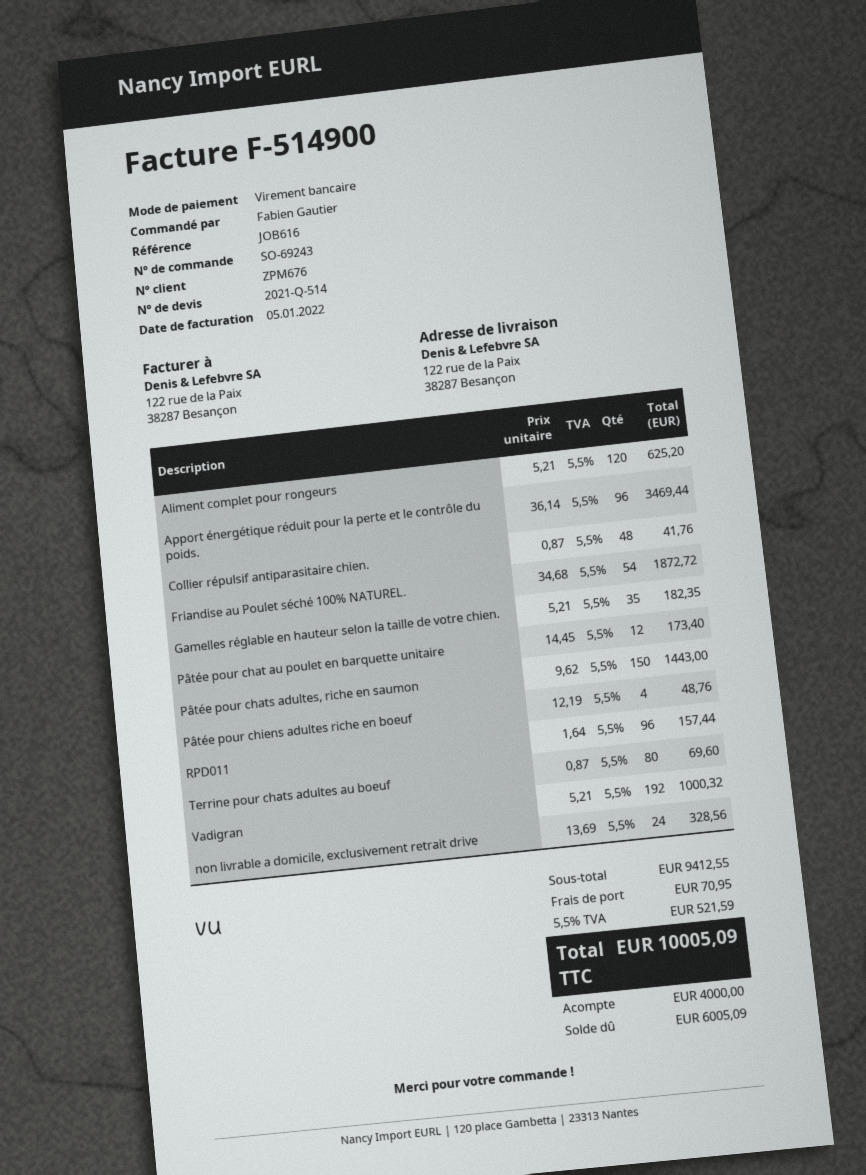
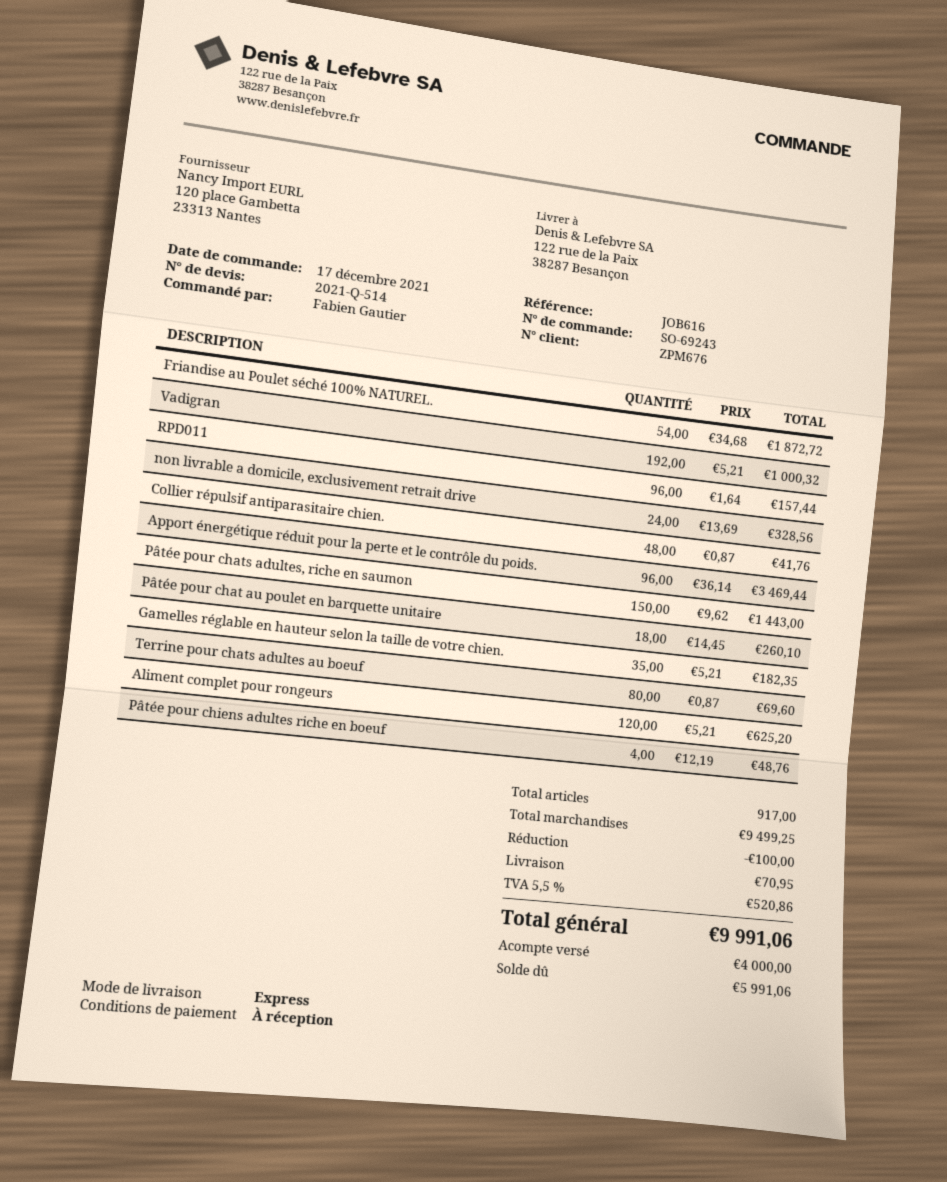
Pâtée pour chat au poulet en barquette unitaire: 12 x 14.45 = 173.40 -> 18 x 14.45 = 260.10
subtotal: 9412.55 -> 9499.25
discount: none -> 100.00
tax: 5.5% = 521.59 -> 5.5% = 520.86
total: 10005.09 -> 9991.06
balance: 6005.09 -> 5991.06

